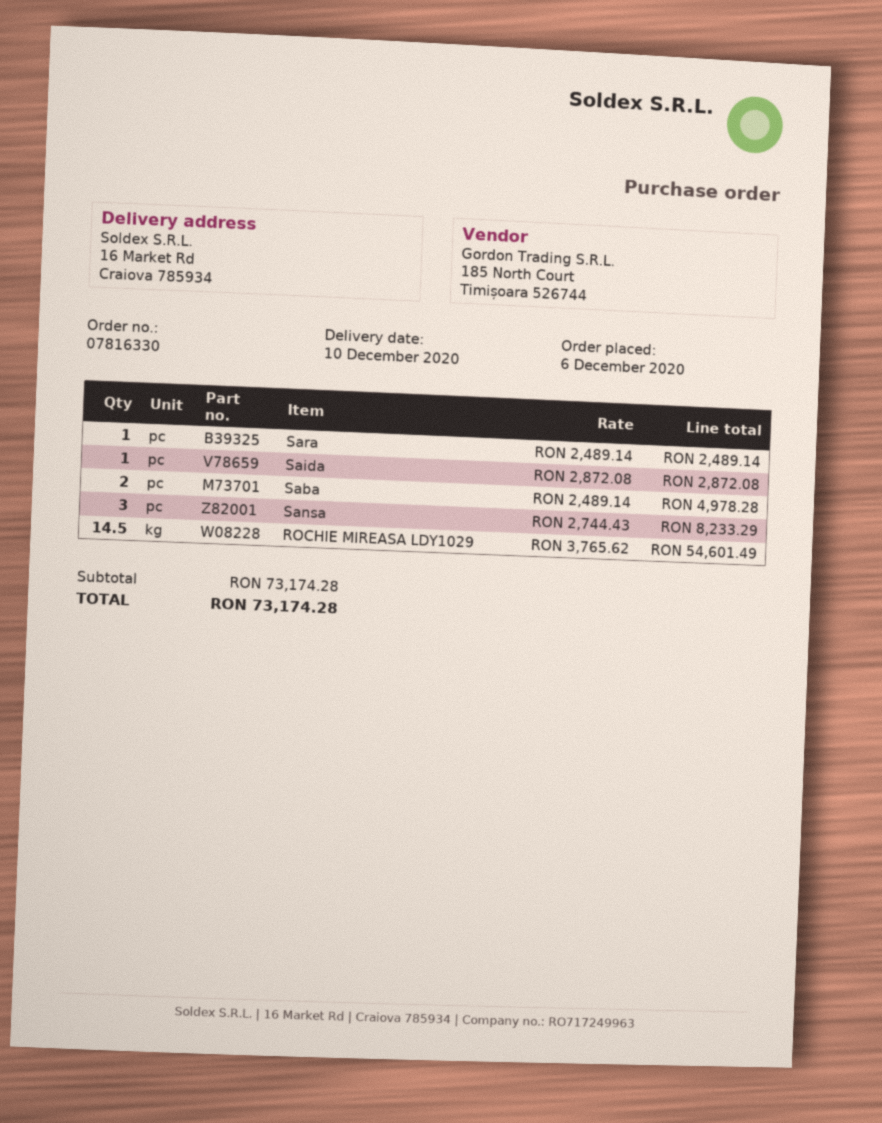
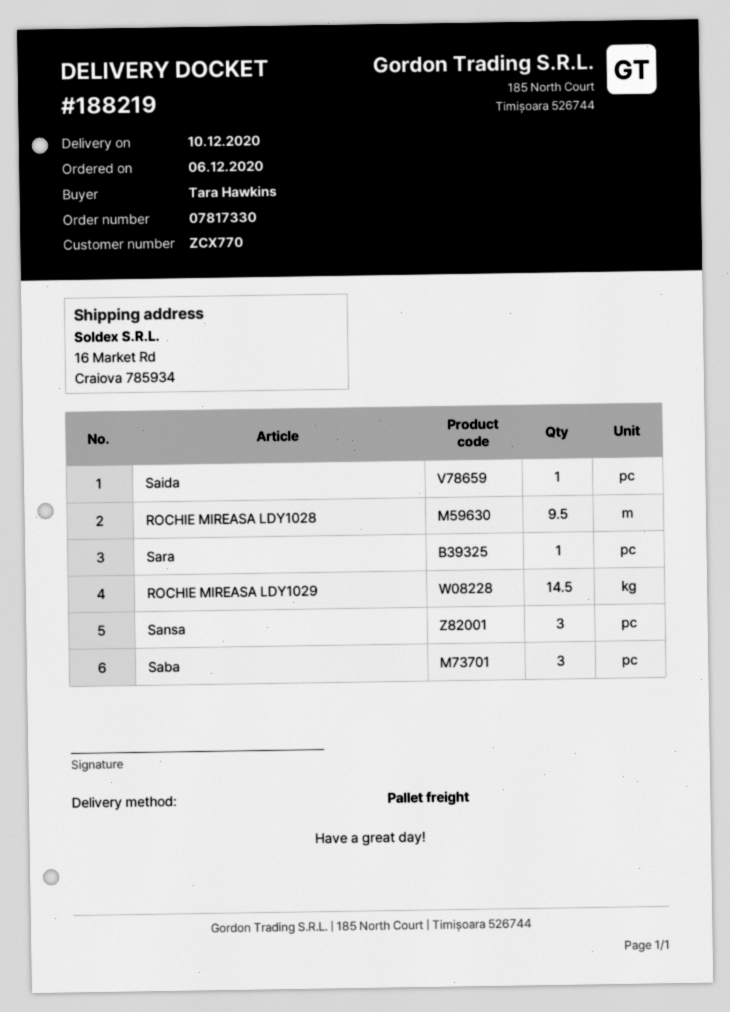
order number: 07816330 -> 07817330
Saba: 2 -> 3
ROCHIE MIREASA LDY1028: none -> 9.5

